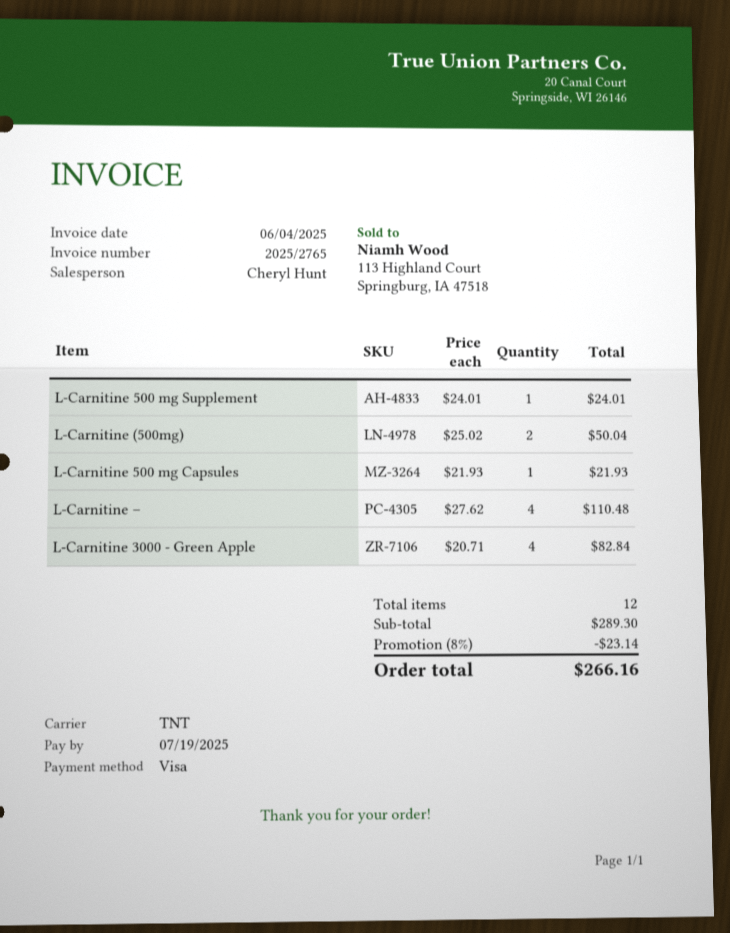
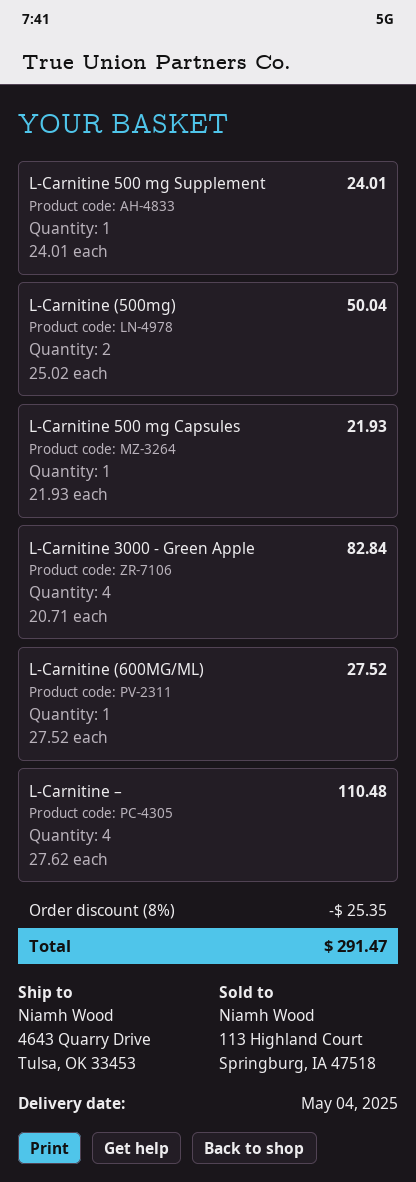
L-Carnitine (600MG/ML): none -> 1 x 27.52 = 27.52
discount: 8% = 23.14 -> 8% = 25.35
total: 266.16 -> 291.47

